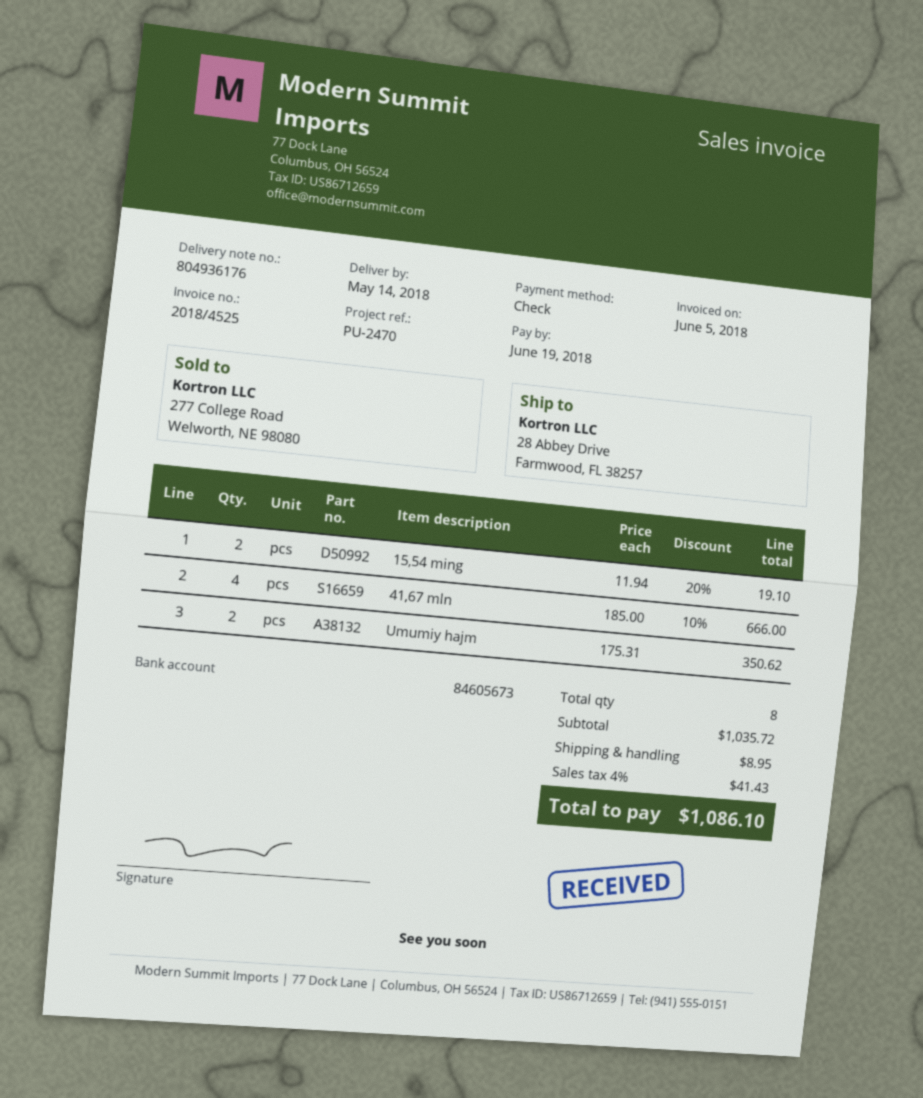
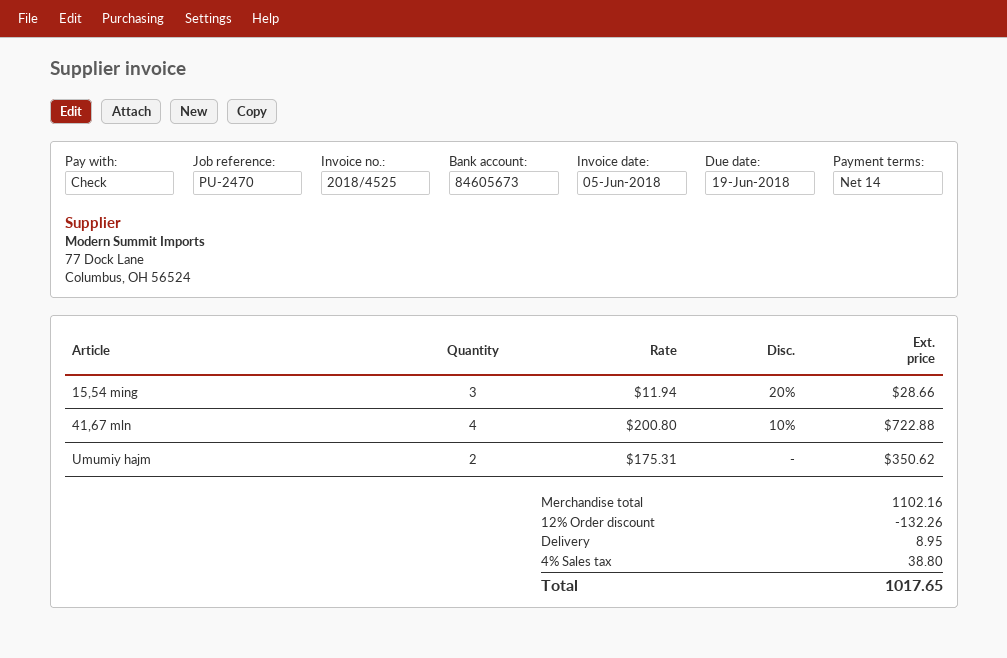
15,54 ming: 2 x 11.94 - 20% = 19.10 -> 3 x 11.94 - 20% = 28.66
41,67 mln: 4 x 185.00 - 10% = 666.00 -> 4 x 200.80 - 10% = 722.88
subtotal: 1035.72 -> 1102.16
discount: none -> 12% = 132.26
tax: 4% = 41.43 -> 4% = 38.80
total: 1086.10 -> 1017.65

